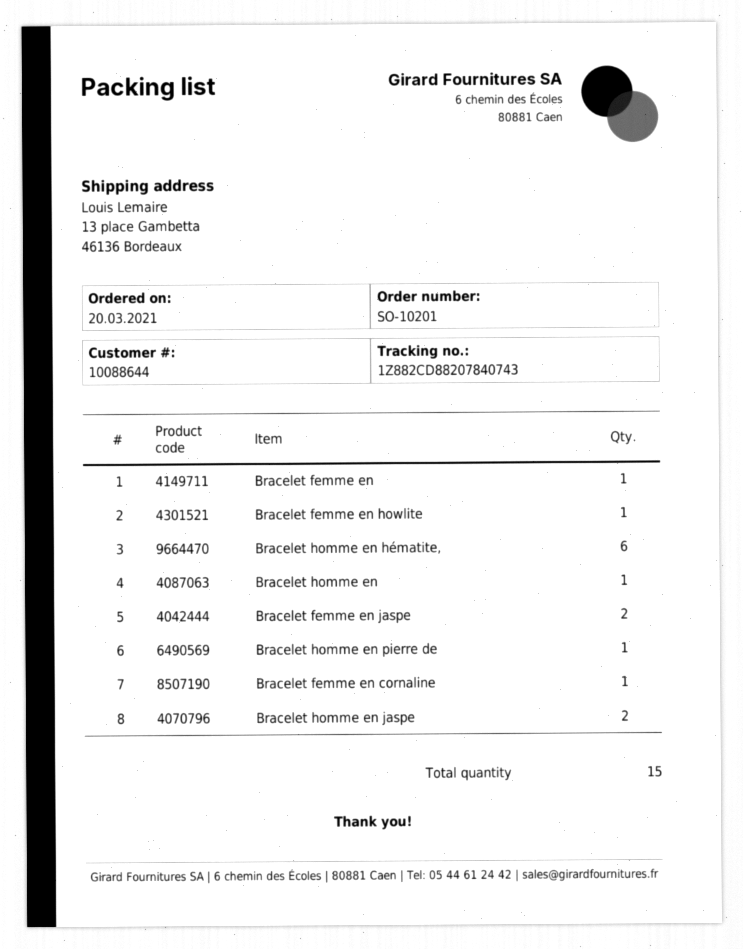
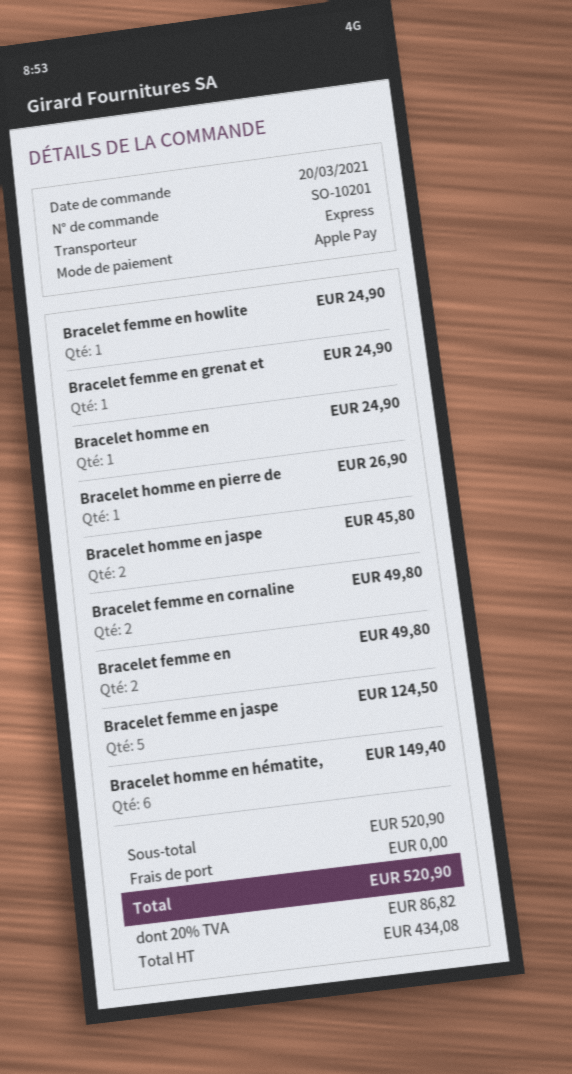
Bracelet femme en: 1 -> 2
Bracelet femme en jaspe: 2 -> 5
Bracelet femme en cornaline: 1 -> 2
Bracelet femme en grenat et: none -> 1

